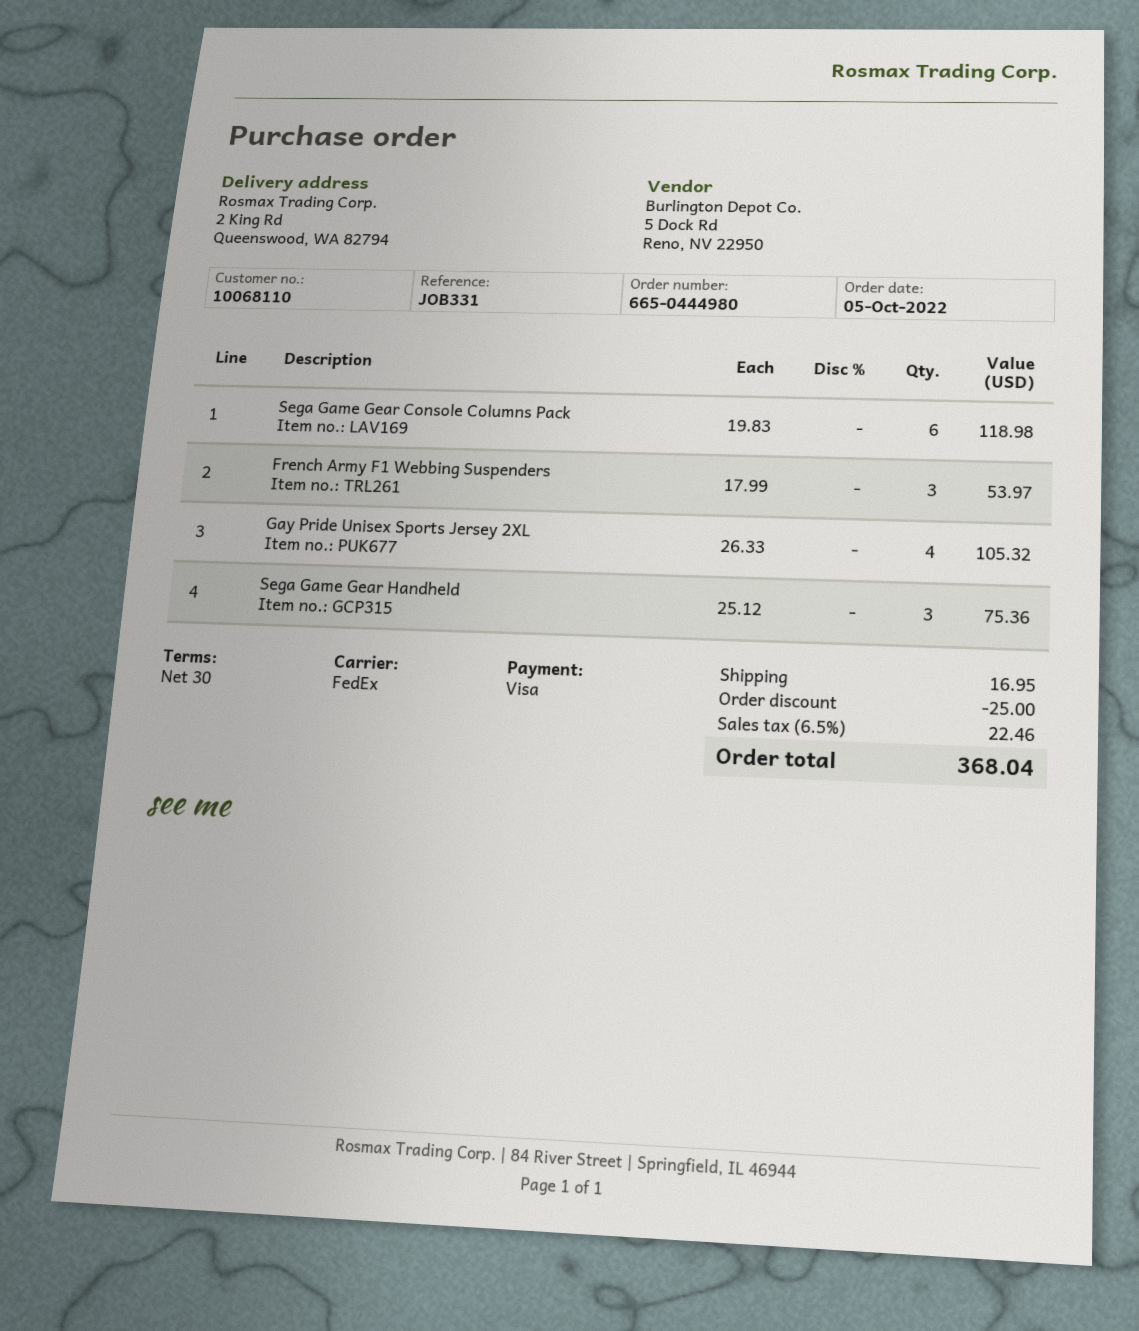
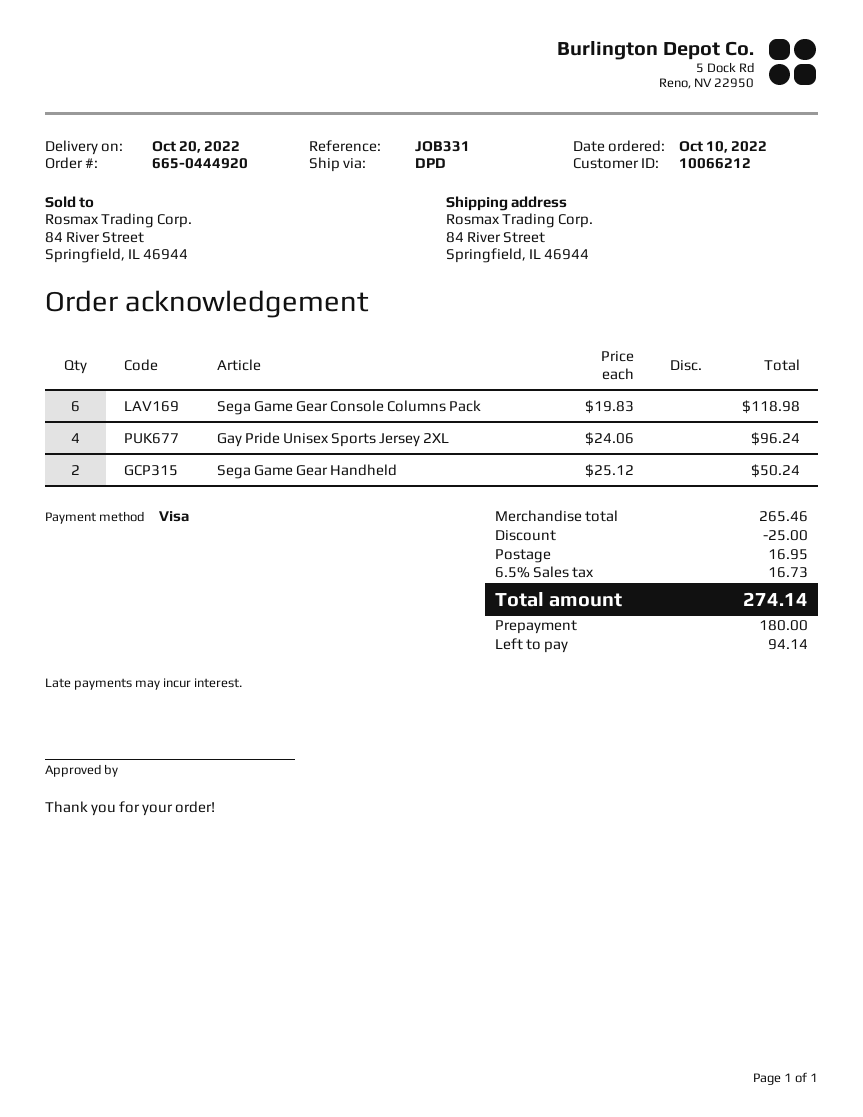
order number: 665-0444980 -> 665-0444920
order date: 2022-10-05 -> 2022-10-10
customer number: 10068110 -> 10066212
shipping method: FedEx -> DPD
ship to: 2 King Rd, Queenswood, WA 82794 -> 84 River Street, Springfield, IL 46944
French Army F1 Webbing Suspenders: 3 x 17.99 = 53.97 -> none
Gay Pride Unisex Sports Jersey 2XL: 4 x 26.33 = 105.32 -> 4 x 24.06 = 96.24
Sega Game Gear Handheld: 3 x 25.12 = 75.36 -> 2 x 25.12 = 50.24
tax: 6.5% = 22.46 -> 6.5% = 16.73
total: 368.04 -> 274.14

